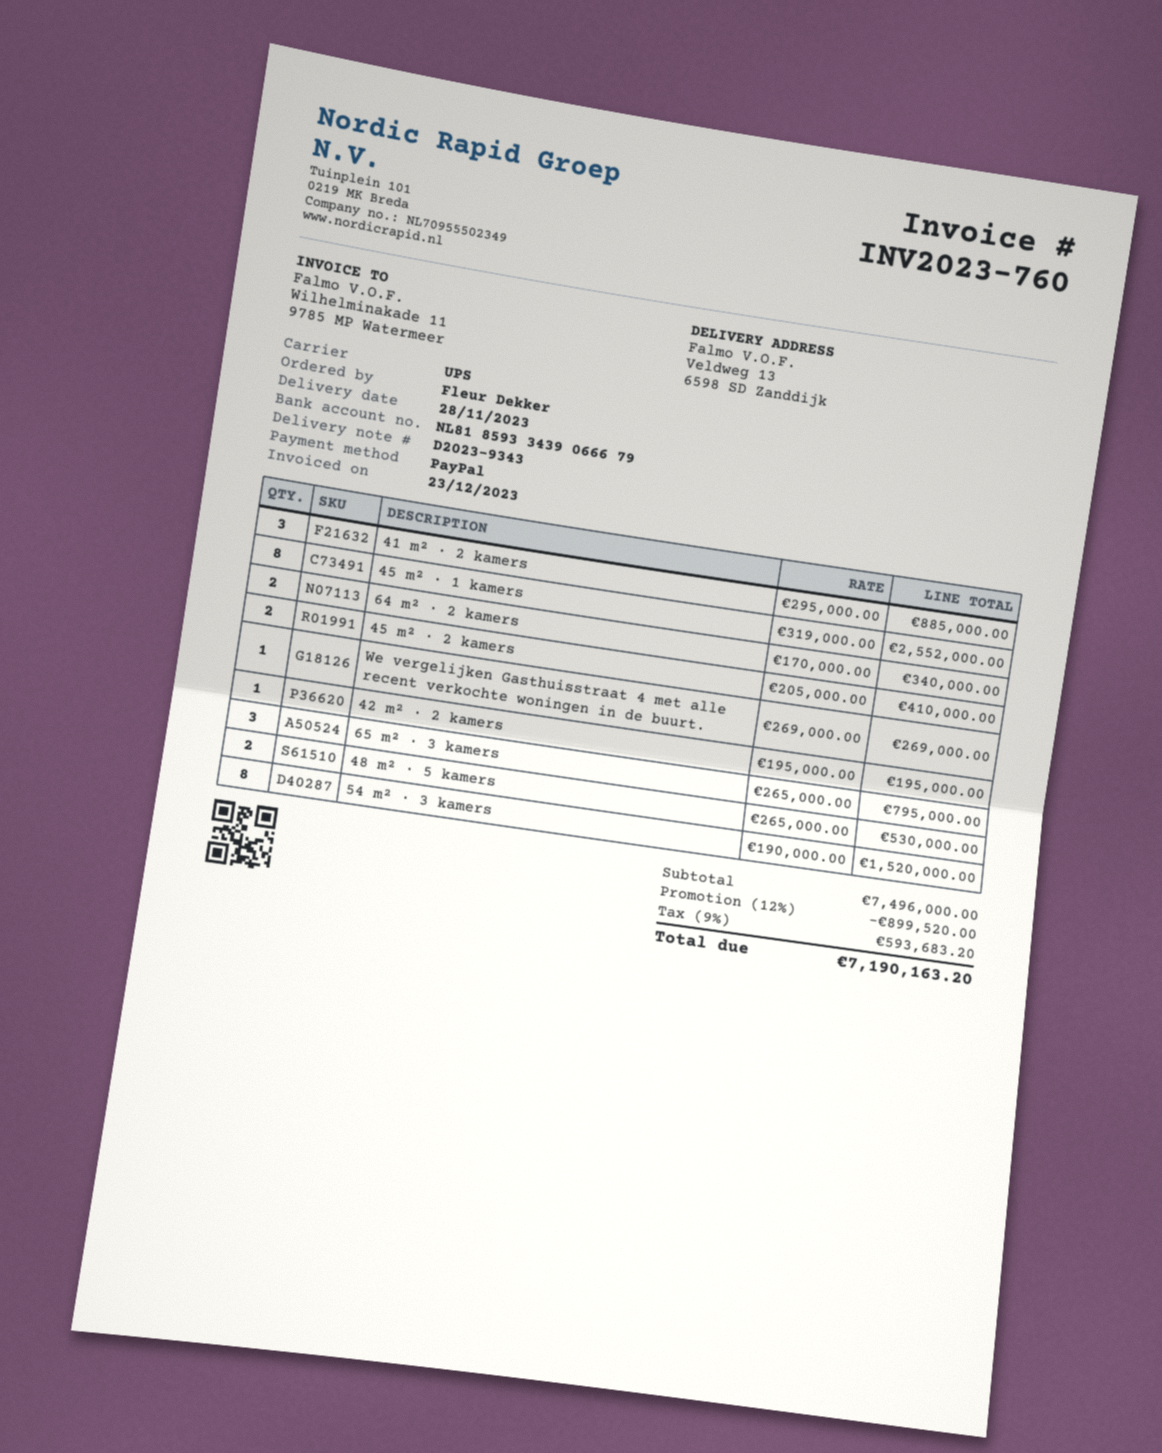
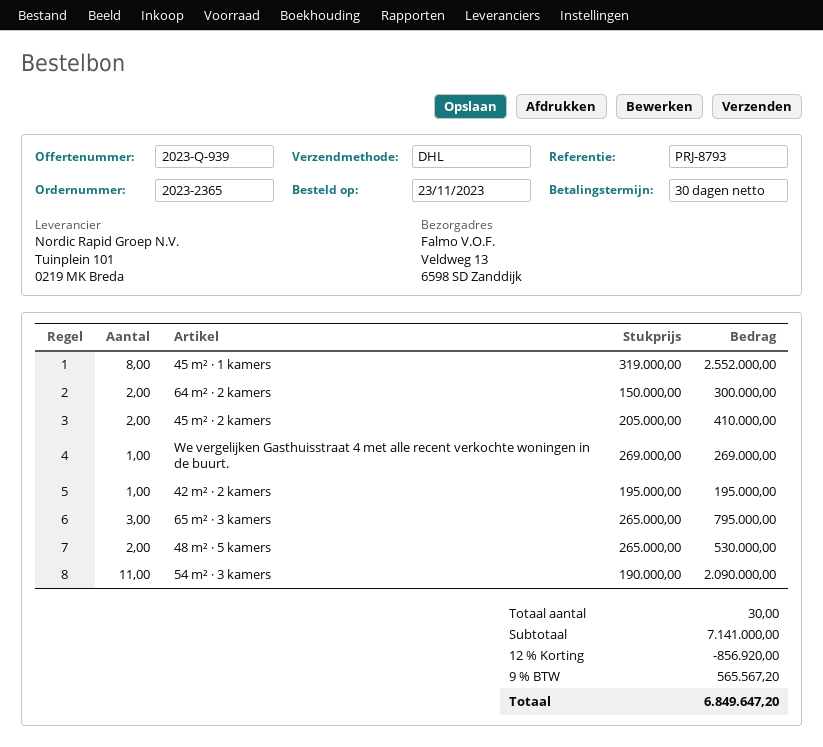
shipping method: UPS -> DHL
41 m² · 2 kamers: 3 x 295000.00 = 885000.00 -> none
64 m² · 2 kamers: 2 x 170000.00 = 340000.00 -> 2 x 150000.00 = 300000.00
54 m² · 3 kamers: 8 x 190000.00 = 1520000.00 -> 11 x 190000.00 = 2090000.00
subtotal: 7496000.00 -> 7141000.00
discount: 12% = 899520.00 -> 12% = 856920.00
tax: 9% = 593683.20 -> 9% = 565567.20
total: 7190163.20 -> 6849647.20

